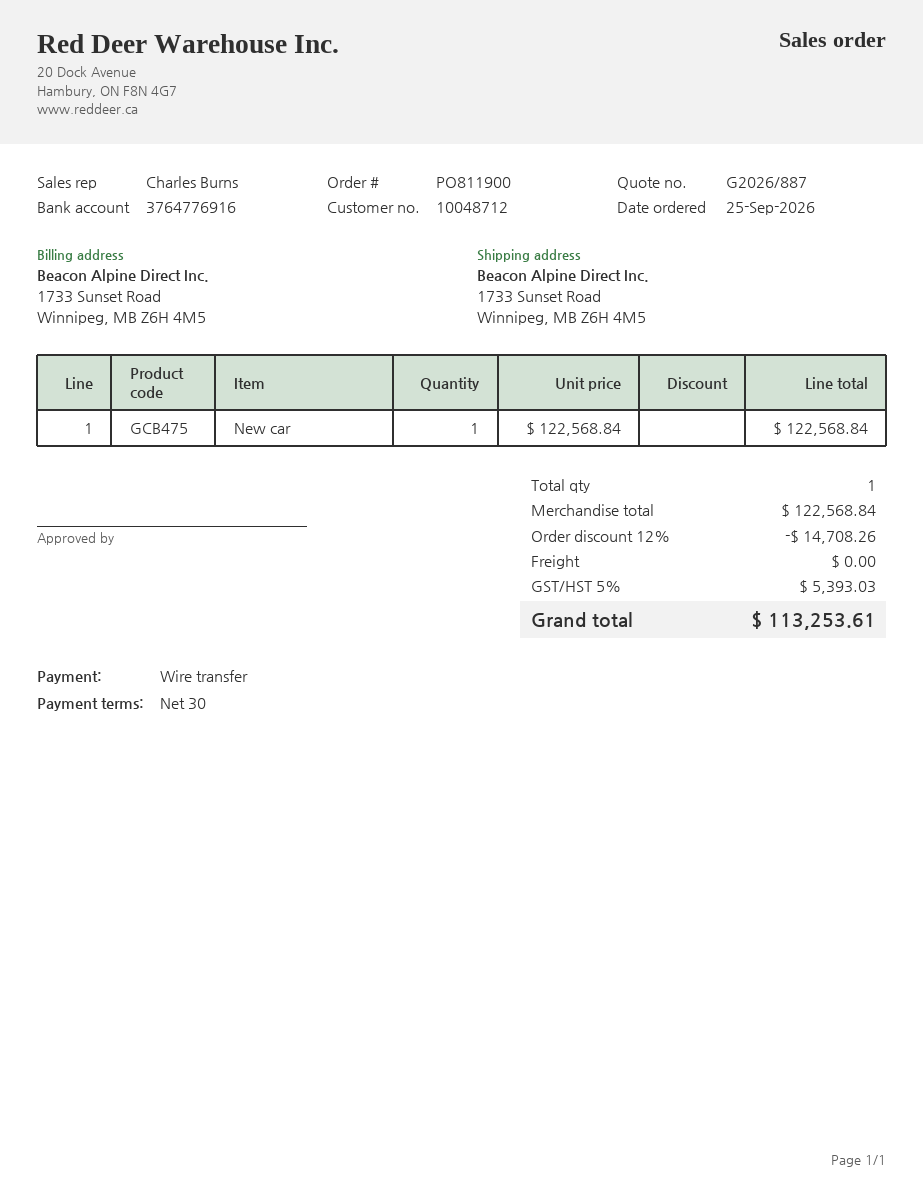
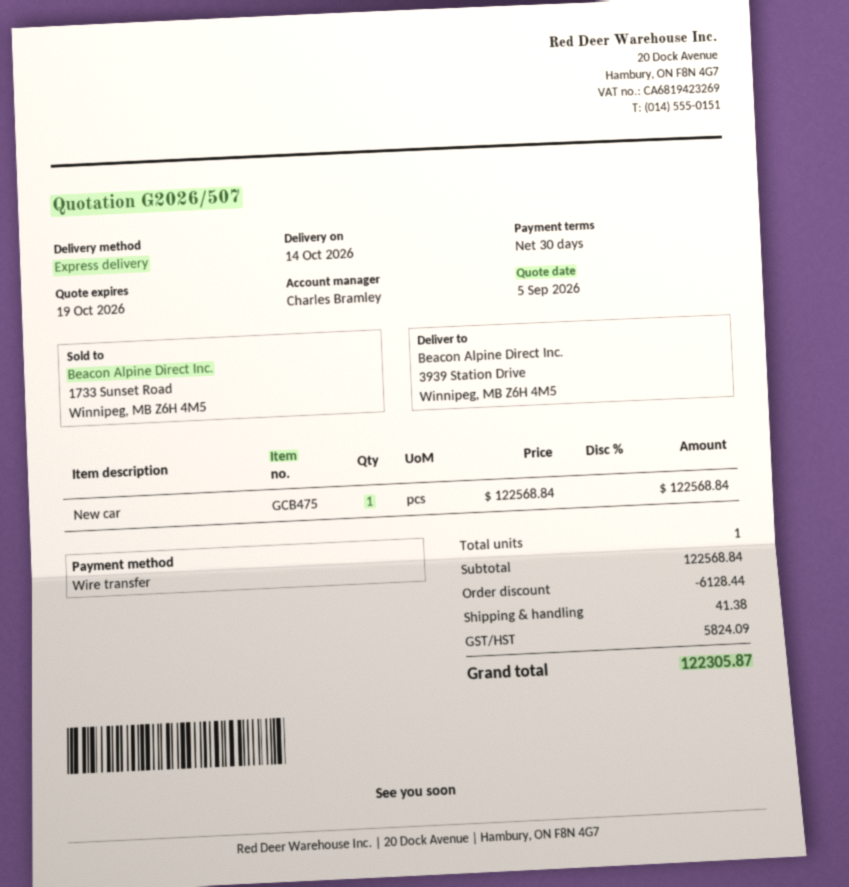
quote number: G2026/887 -> G2026/507
sales rep: Charles Burns -> Charles Bramley
ship to: 1733 Sunset Road, Winnipeg, MB Z6H 4M5 -> 3939 Station Drive, Winnipeg, MB Z6H 4M5
discount: 14708.26 -> 6128.44
shipping: 0.00 -> 41.38
tax: 5393.03 -> 5824.09
total: 113253.61 -> 122305.87

